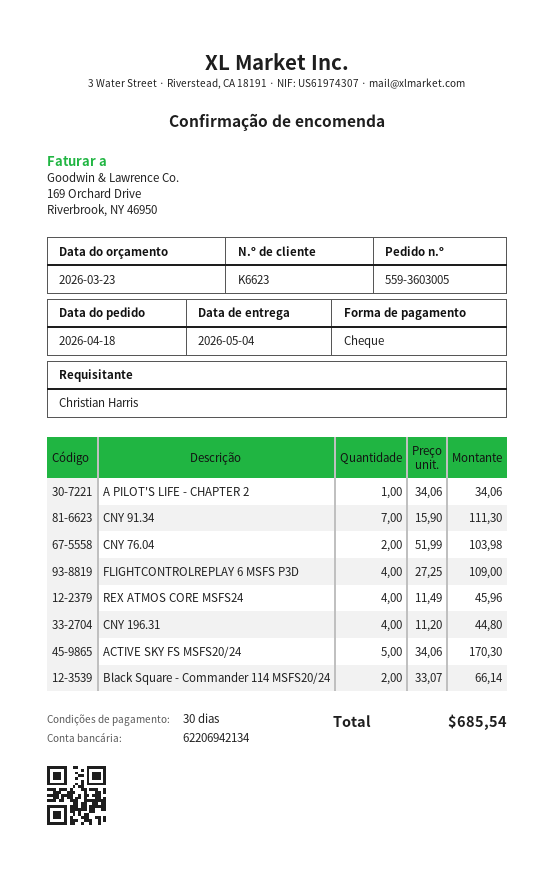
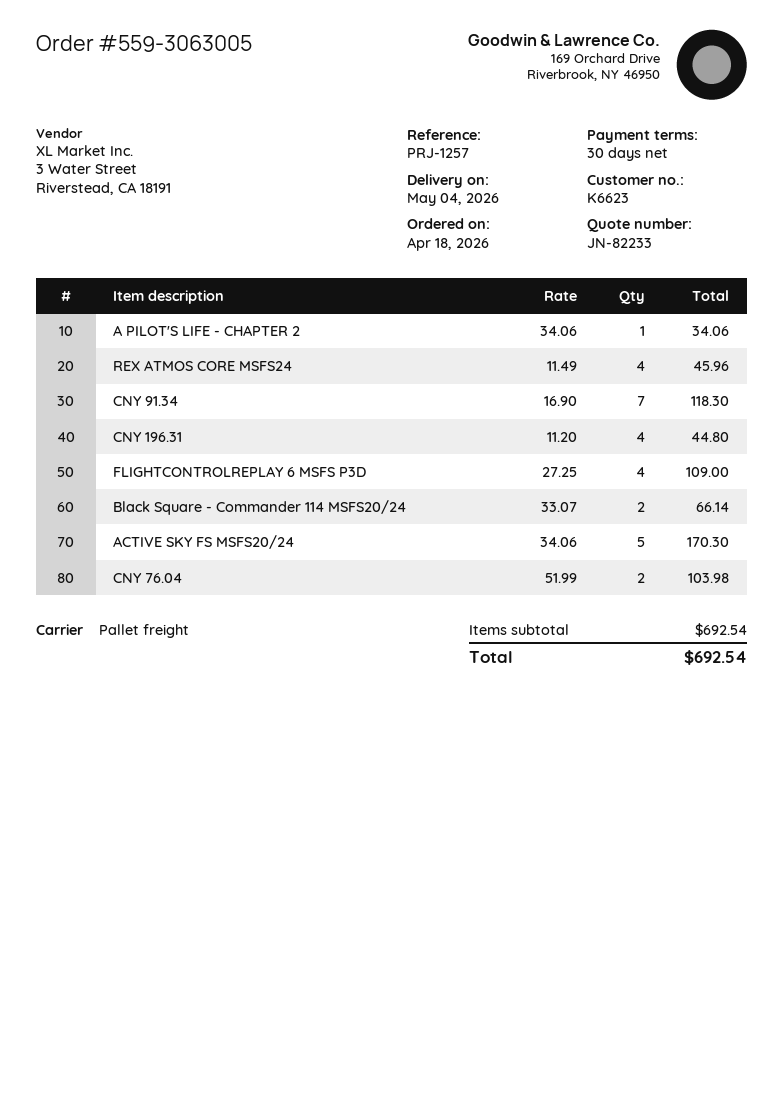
order number: 559-3603005 -> 559-3063005
CNY 91.34: 7 x 15.90 = 111.30 -> 7 x 16.90 = 118.30
total: 685.54 -> 692.54

